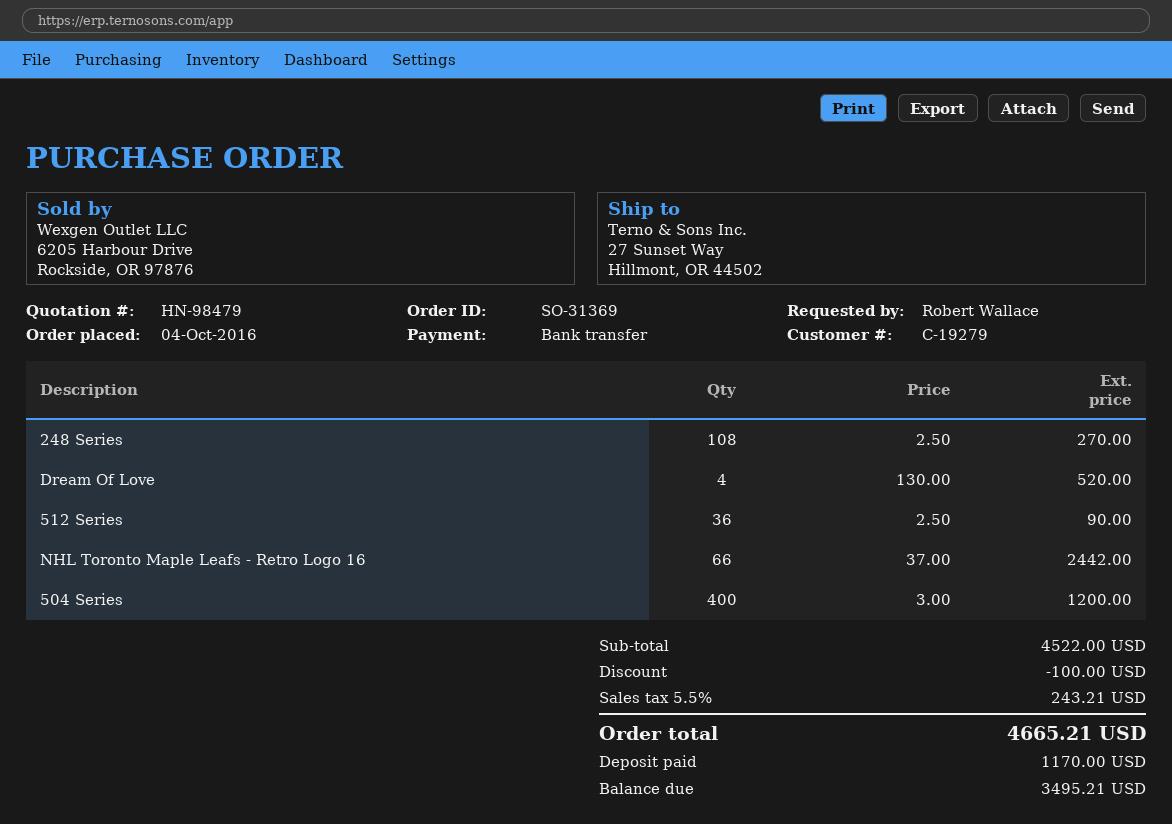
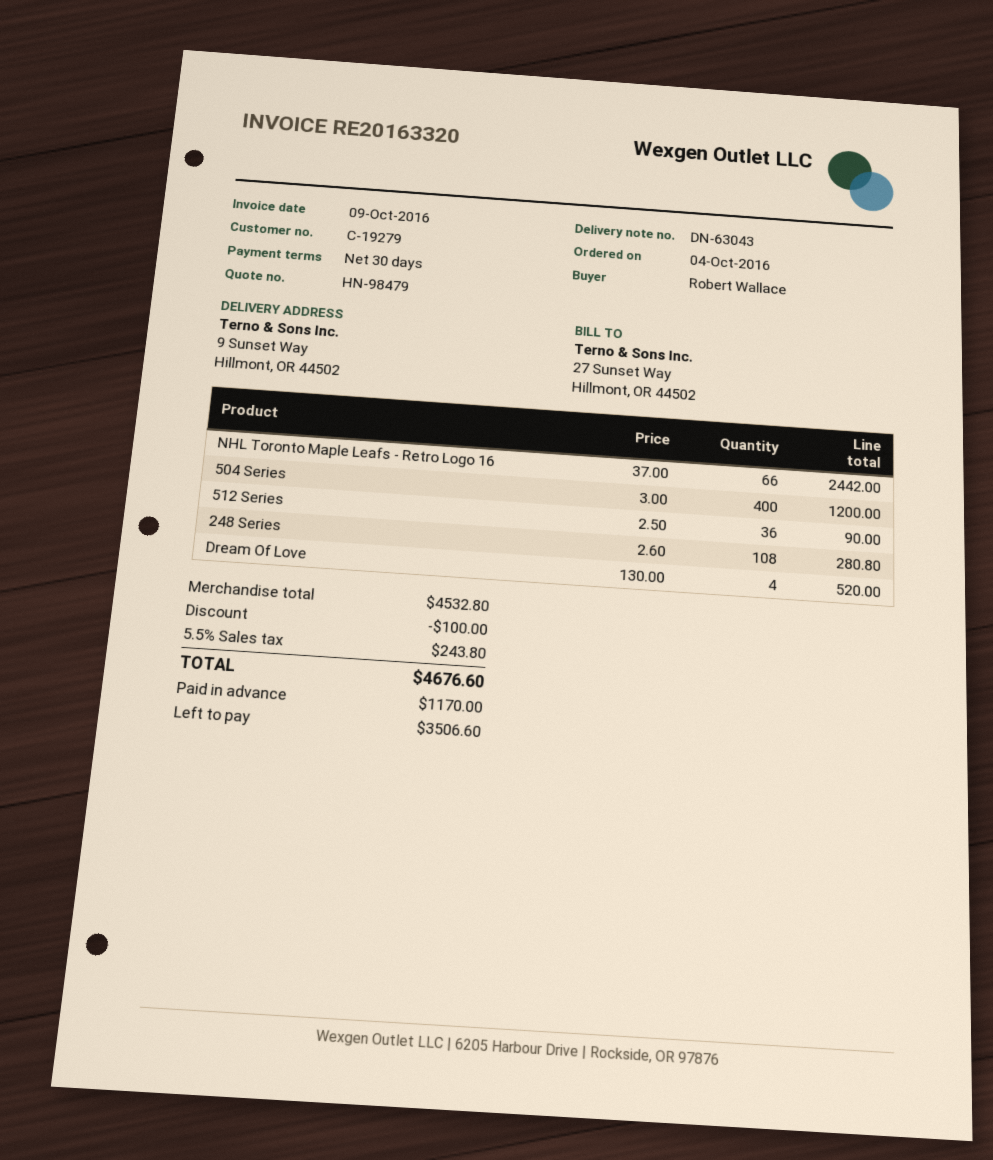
ship to: 27 Sunset Way, Hillmont, OR 44502 -> 9 Sunset Way, Hillmont, OR 44502
248 Series: 108 x 2.50 = 270.00 -> 108 x 2.60 = 280.80
subtotal: 4522.00 -> 4532.80
tax: 5.5% = 243.21 -> 5.5% = 243.80
total: 4665.21 -> 4676.60
balance: 3495.21 -> 3506.60

